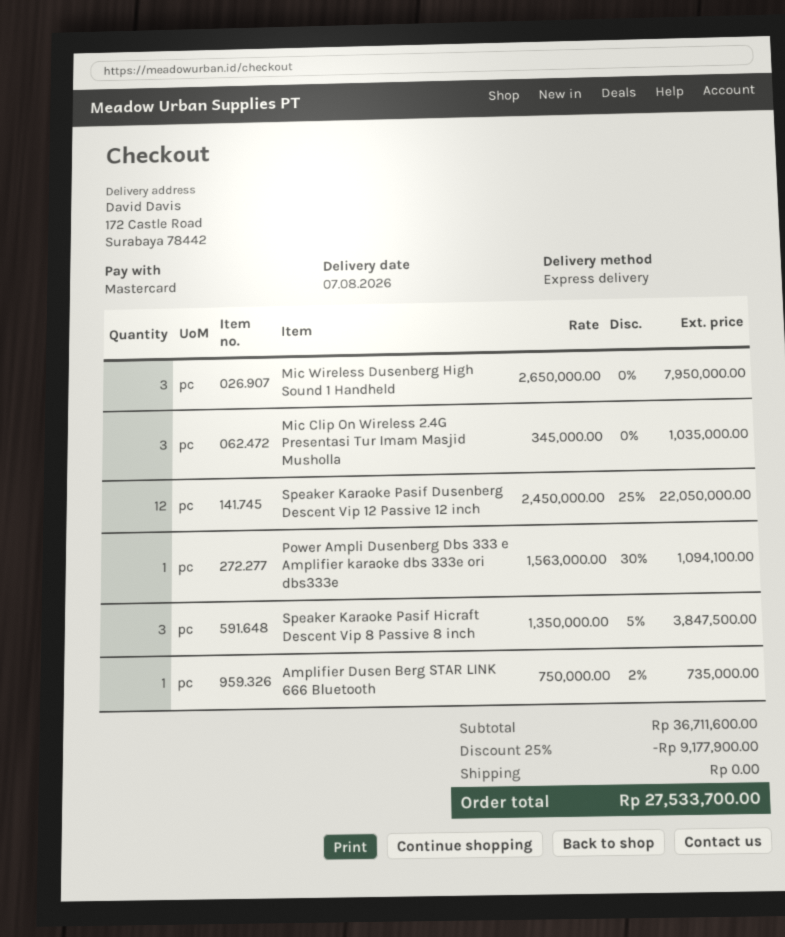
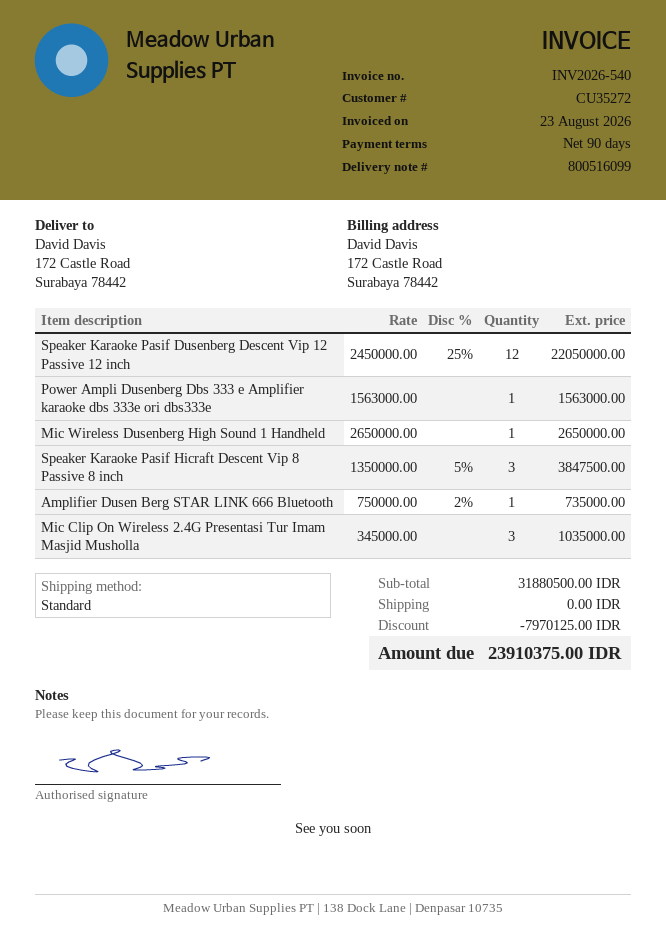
shipping method: express -> standard
Mic Wireless Dusenberg High Sound 1 Handheld: 3 x 2650000.00 = 7950000.00 -> 1 x 2650000.00 = 2650000.00
Power Ampli Dusenberg Dbs 333 e Amplifier karaoke dbs 333e ori dbs333e: 1 x 1563000.00 - 30% = 1094100.00 -> 1 x 1563000.00 = 1563000.00
subtotal: 36711600.00 -> 31880500.00
discount: 9177900.00 -> 7970125.00
total: 27533700.00 -> 23910375.00

